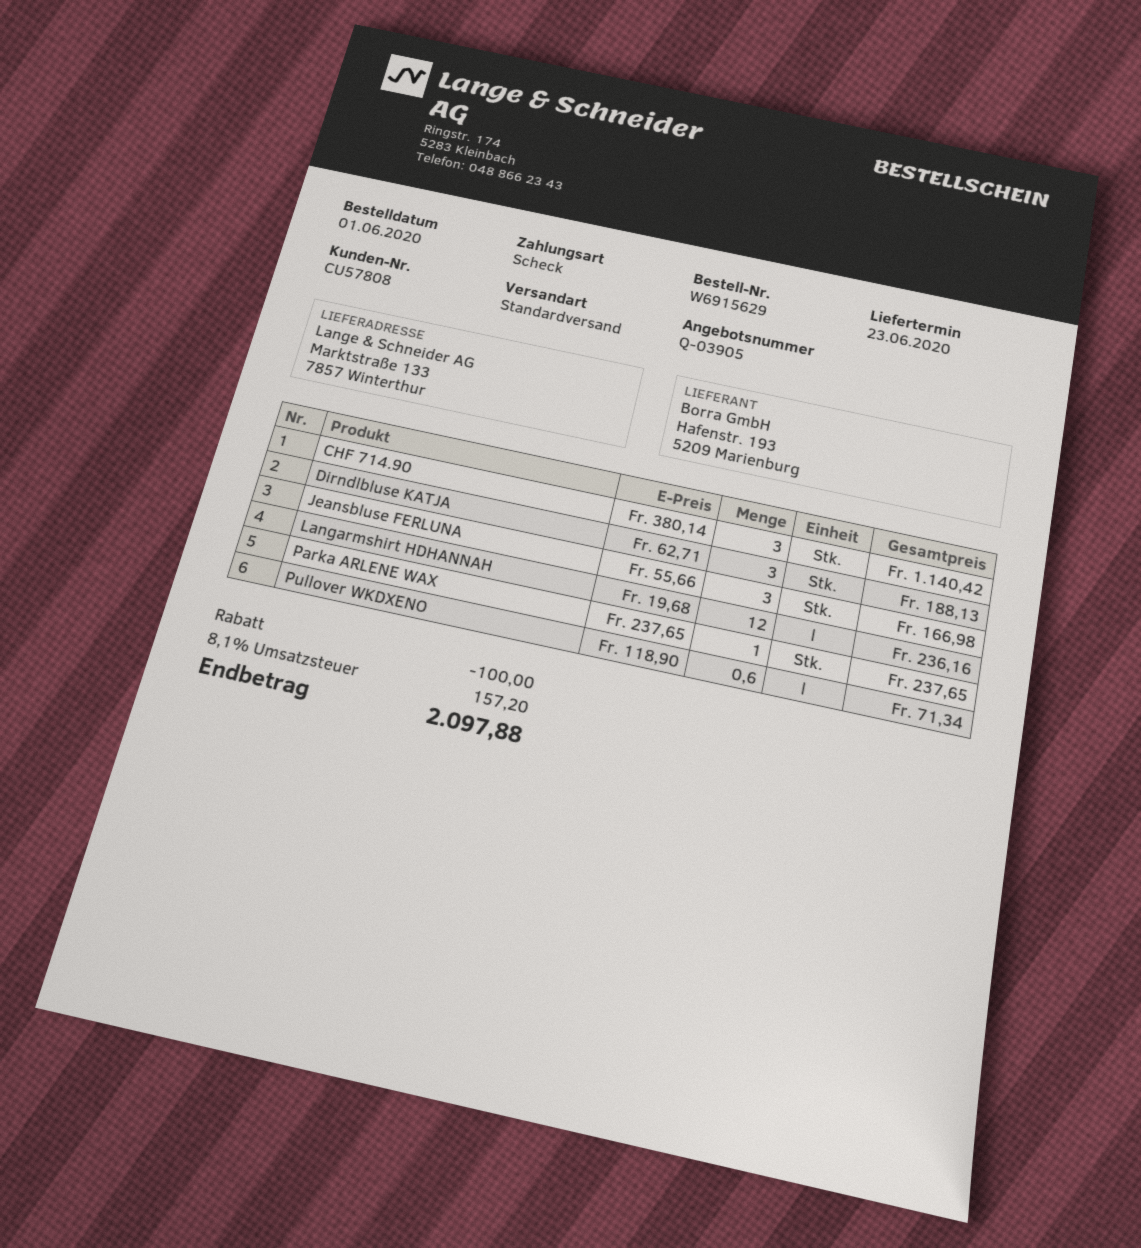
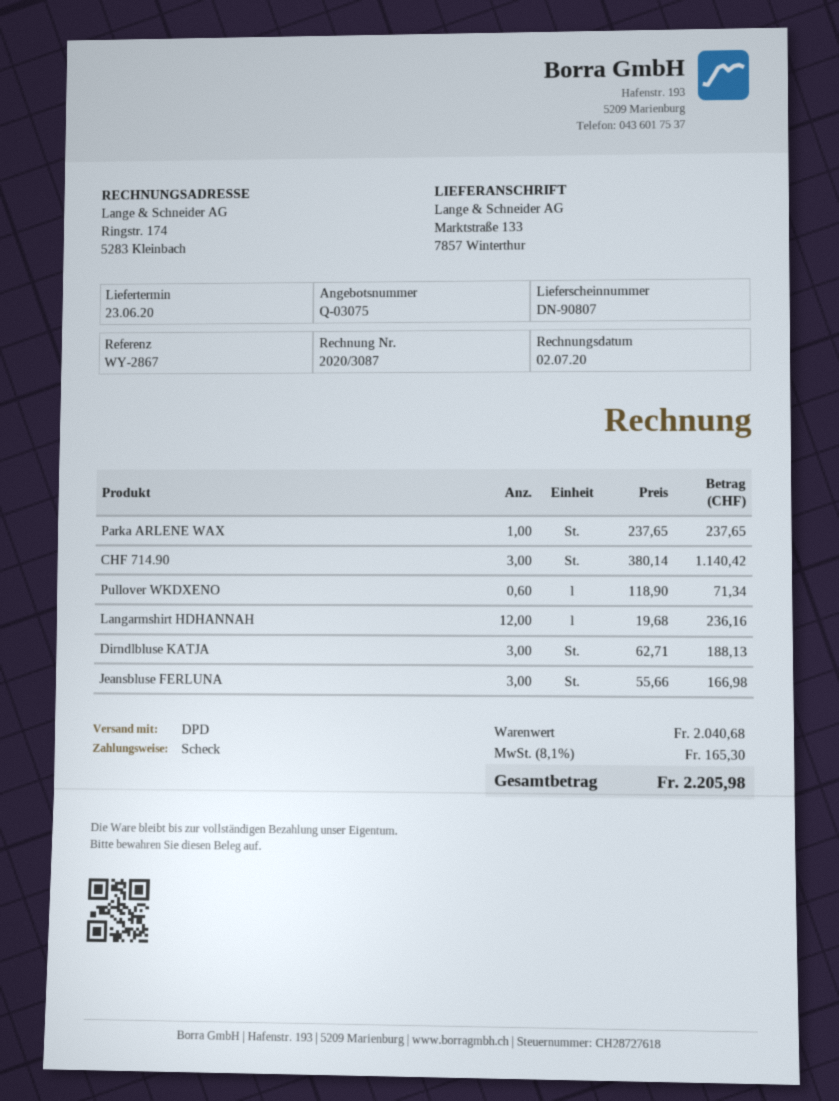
quote number: Q-03905 -> Q-03075
shipping method: standard -> DPD
discount: 100.00 -> none
tax: 8.1% = 157.20 -> 8.1% = 165.30
total: 2097.88 -> 2205.98

